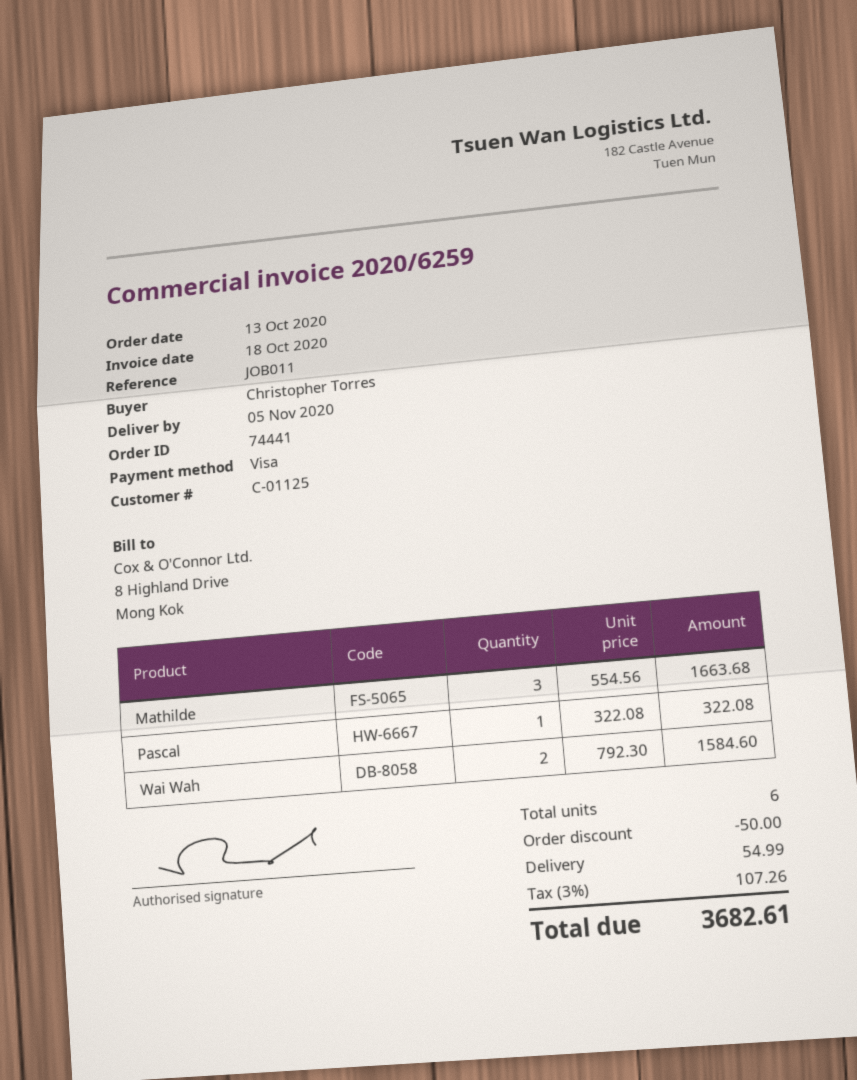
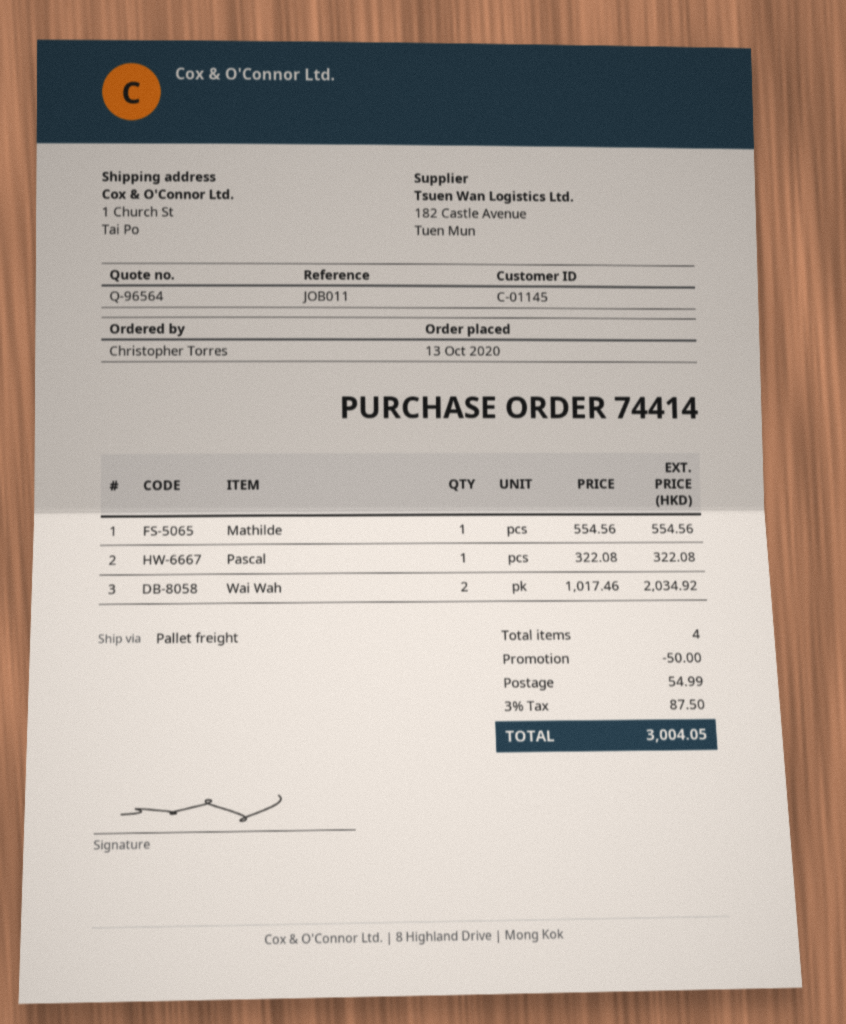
order number: 74441 -> 74414
customer number: C-01125 -> C-01145
Mathilde: 3 x 554.56 = 1663.68 -> 1 x 554.56 = 554.56
Wai Wah: 2 x 792.30 = 1584.60 -> 2 x 1017.46 = 2034.92
total quantity: 6 -> 4
tax: 3% = 107.26 -> 3% = 87.50
total: 3682.61 -> 3004.05

